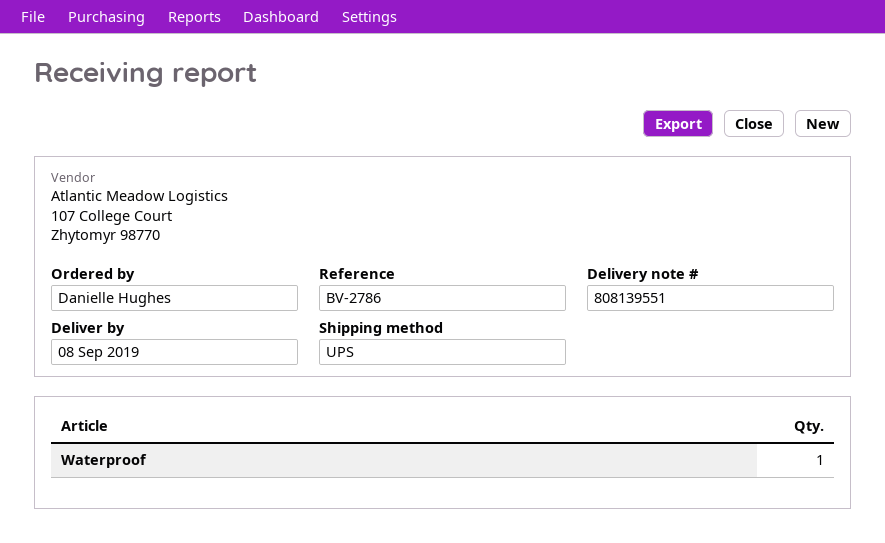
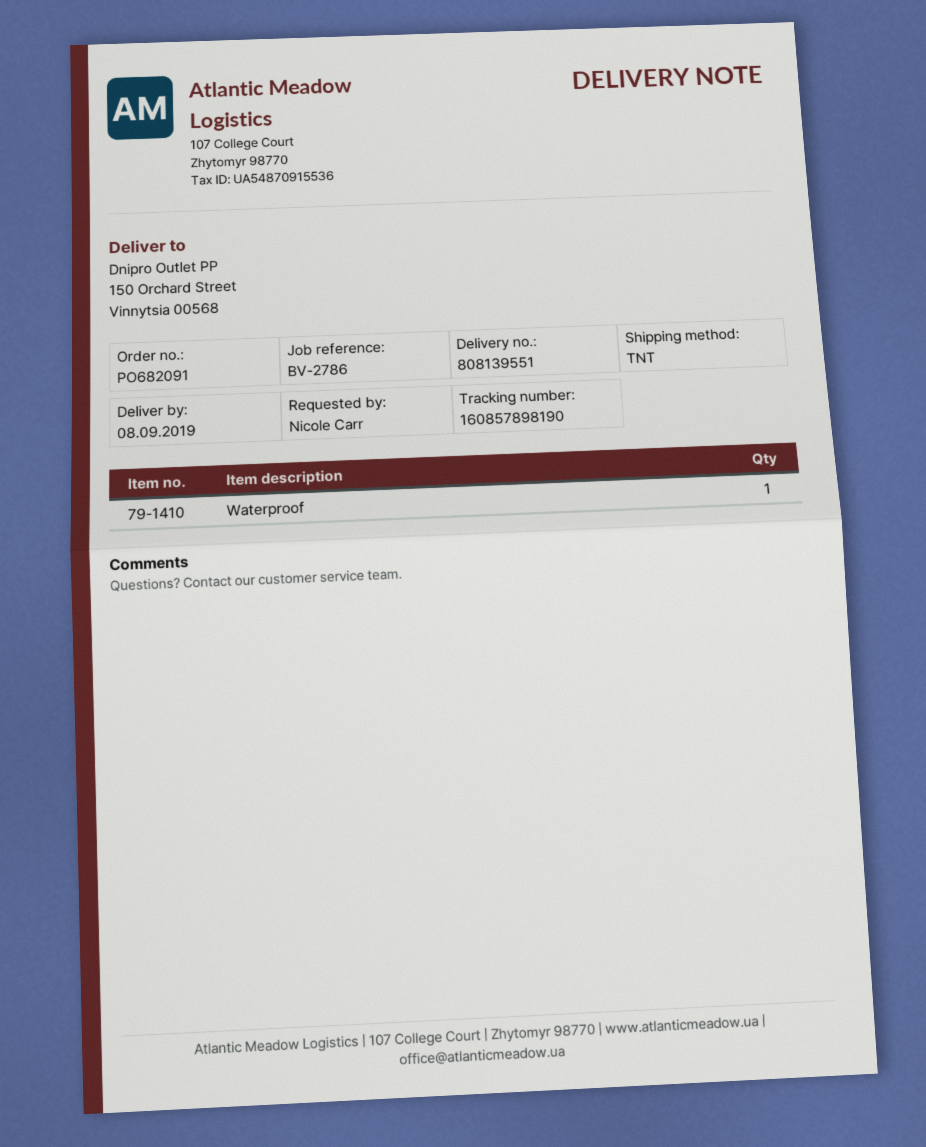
ordered by: Danielle Hughes -> Nicole Carr
shipping method: UPS -> TNT

